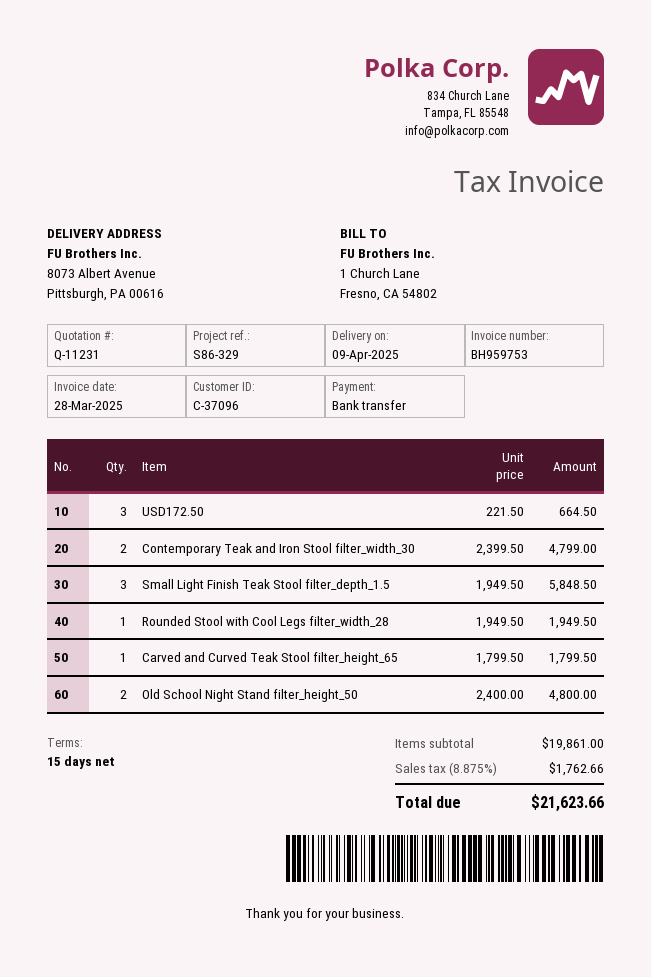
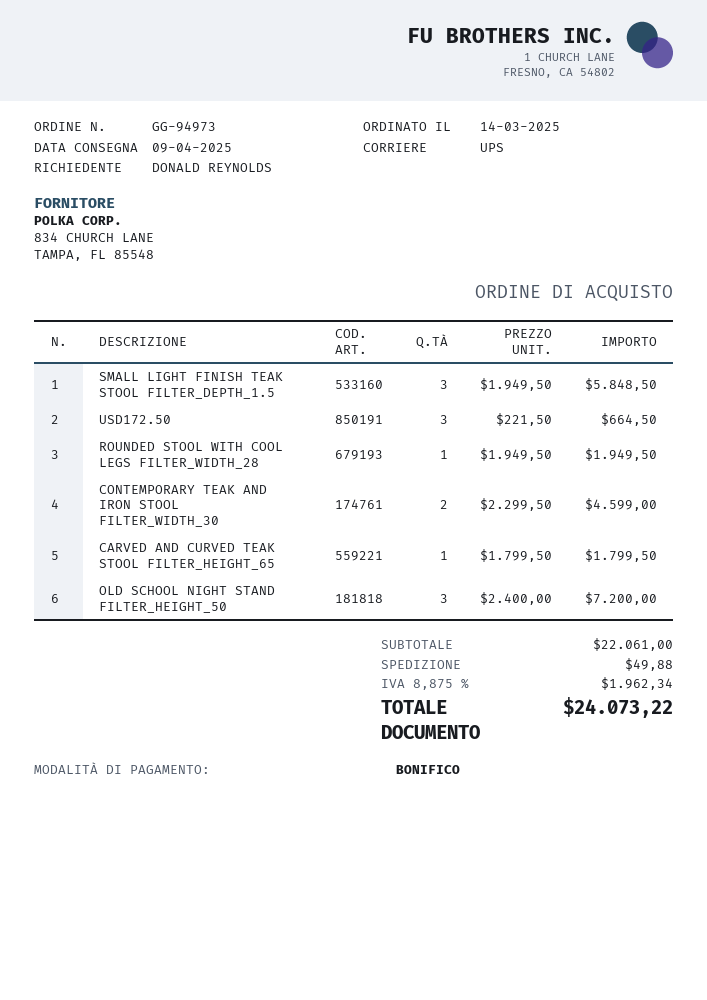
Contemporary Teak and Iron Stool filter_width_30: 2 x 2399.50 = 4799.00 -> 2 x 2299.50 = 4599.00
Old School Night Stand filter_height_50: 2 x 2400.00 = 4800.00 -> 3 x 2400.00 = 7200.00
subtotal: 19861.00 -> 22061.00
shipping: none -> 49.88
tax: 8.875% = 1762.66 -> 8.875% = 1962.34
total: 21623.66 -> 24073.22

